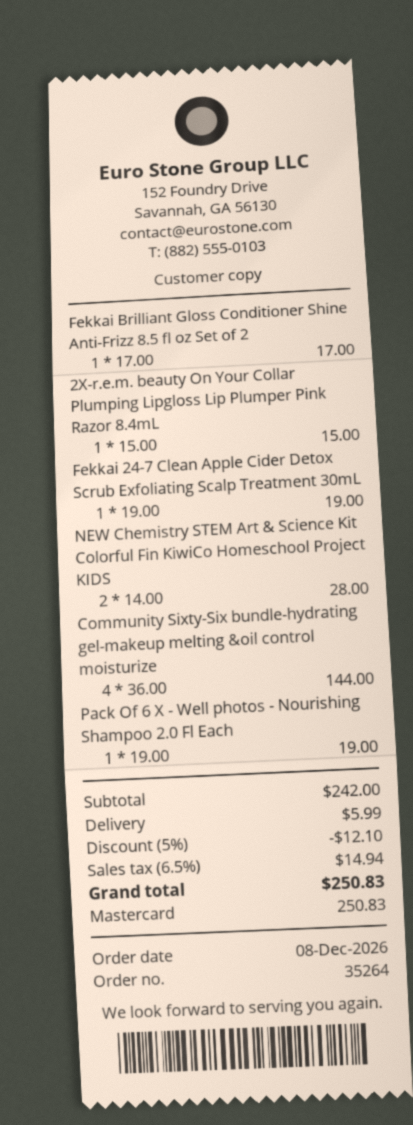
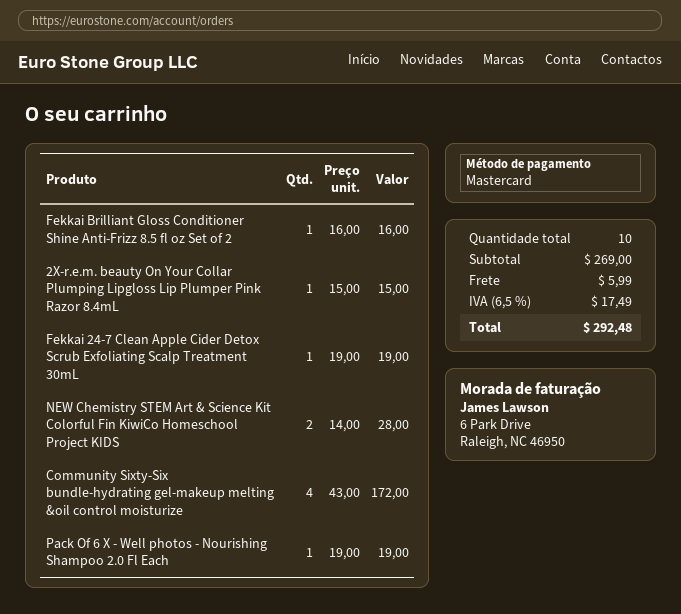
Fekkai Brilliant Gloss Conditioner Shine Anti-Frizz 8.5 fl oz Set of 2: 1 x 17.00 = 17.00 -> 1 x 16.00 = 16.00
Community Sixty-Six bundle-hydrating gel-makeup melting &oil control moisturize: 4 x 36.00 = 144.00 -> 4 x 43.00 = 172.00
subtotal: 242.00 -> 269.00
discount: 5% = 12.10 -> none
tax: 6.5% = 14.94 -> 6.5% = 17.49
total: 250.83 -> 292.48

